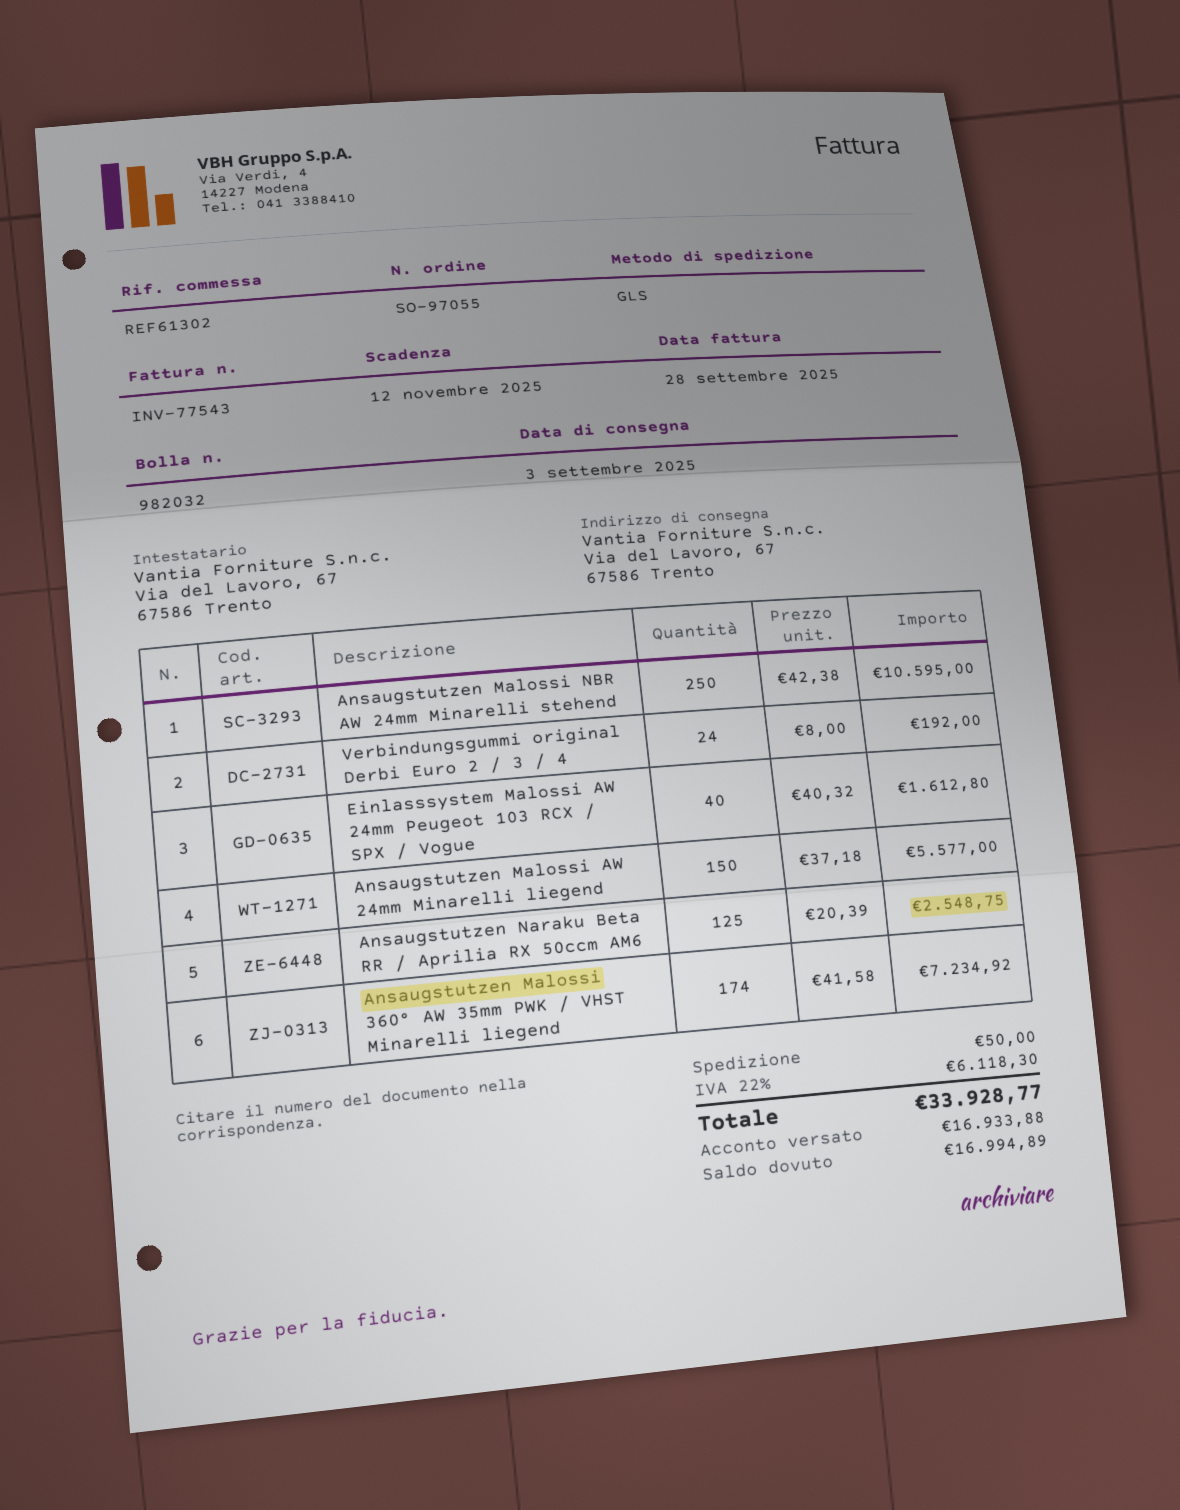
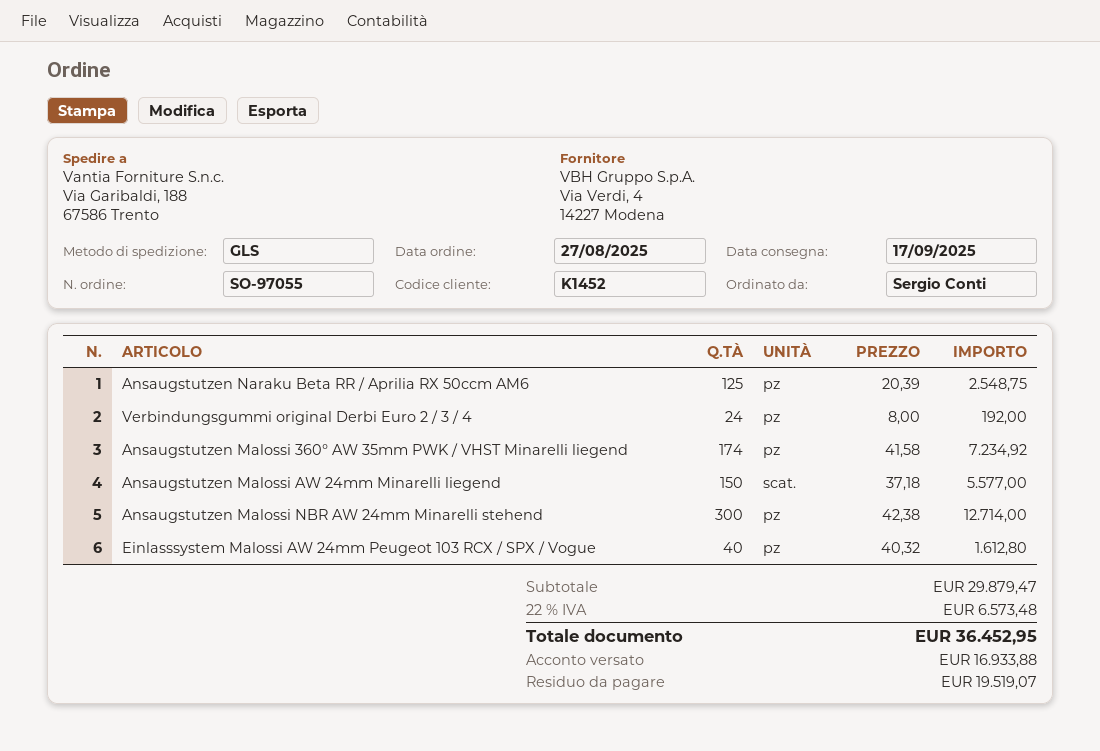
delivery date: 2025-09-03 -> 2025-09-17
ship to: Via del Lavoro, 67, 67586 Trento -> Via Garibaldi, 188, 67586 Trento
Ansaugstutzen Malossi NBR AW 24mm Minarelli stehend: 250 x 42.38 = 10595.00 -> 300 x 42.38 = 12714.00
shipping: 50.00 -> none
tax: 22% = 6118.30 -> 22% = 6573.48
total: 33928.77 -> 36452.95
balance: 16994.89 -> 19519.07

